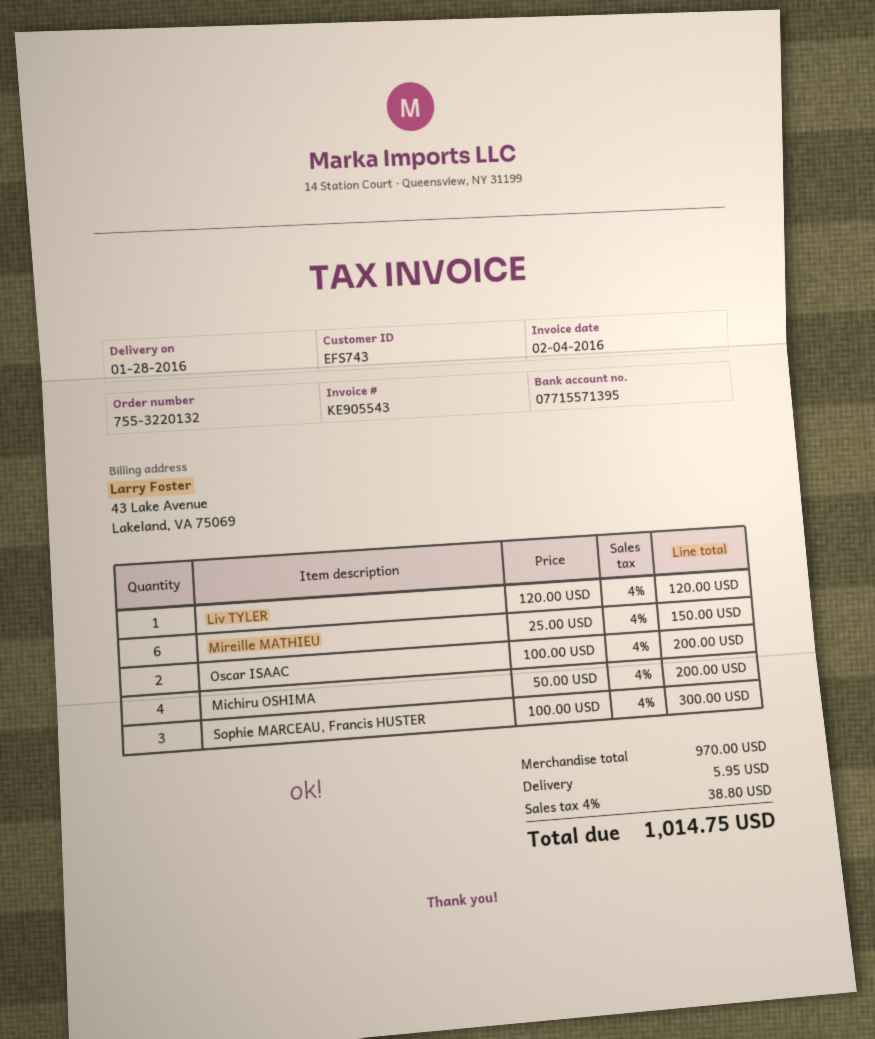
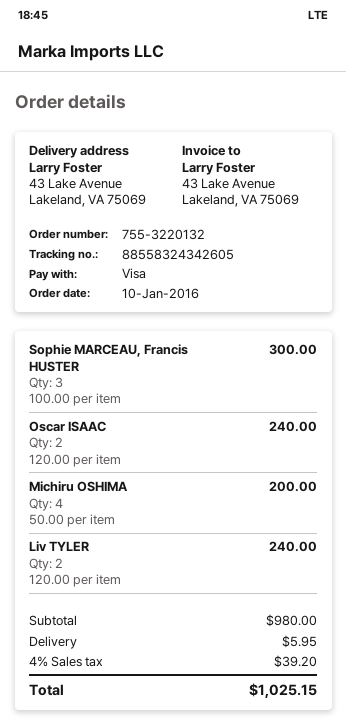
Liv TYLER: 1 x 120.00 = 120.00 -> 2 x 120.00 = 240.00
Mireille MATHIEU: 6 x 25.00 = 150.00 -> none
Oscar ISAAC: 2 x 100.00 = 200.00 -> 2 x 120.00 = 240.00
subtotal: 970.00 -> 980.00
tax: 4% = 38.80 -> 4% = 39.20
total: 1014.75 -> 1025.15

